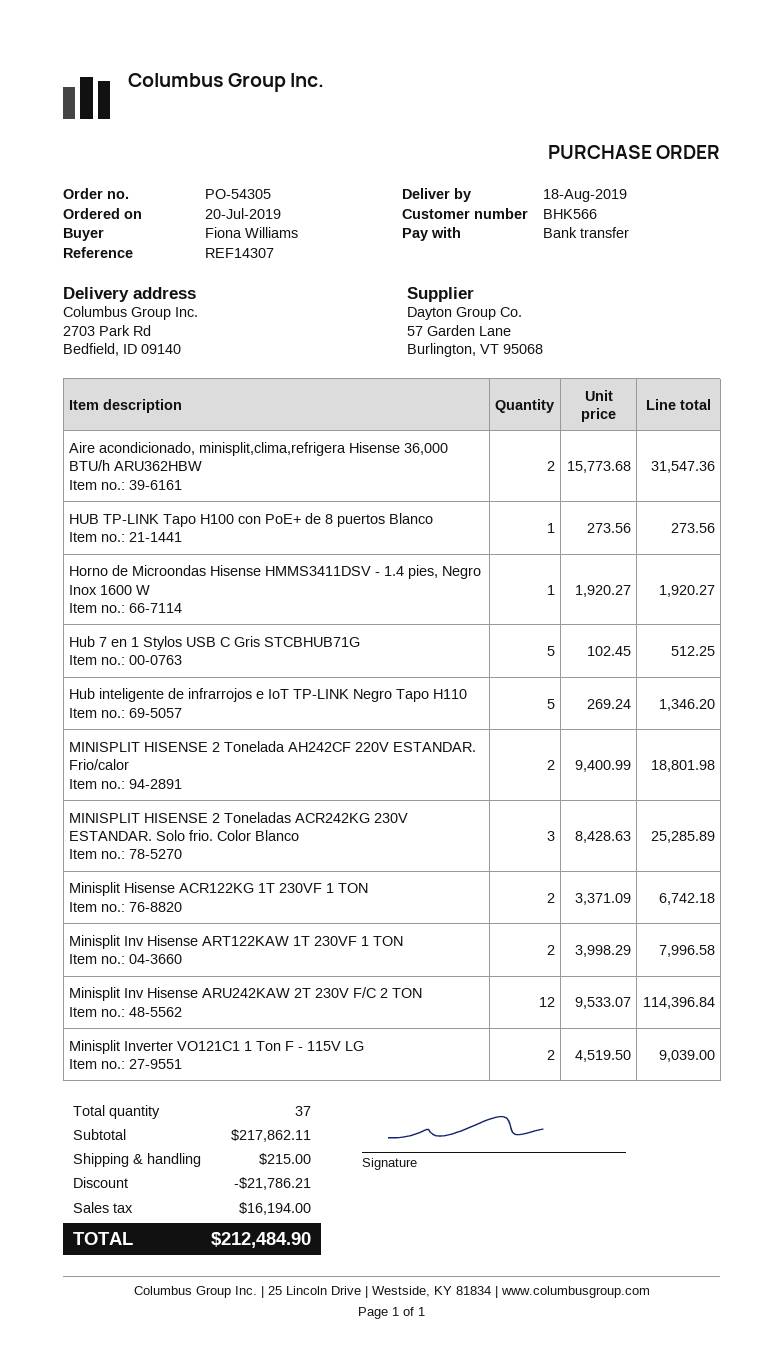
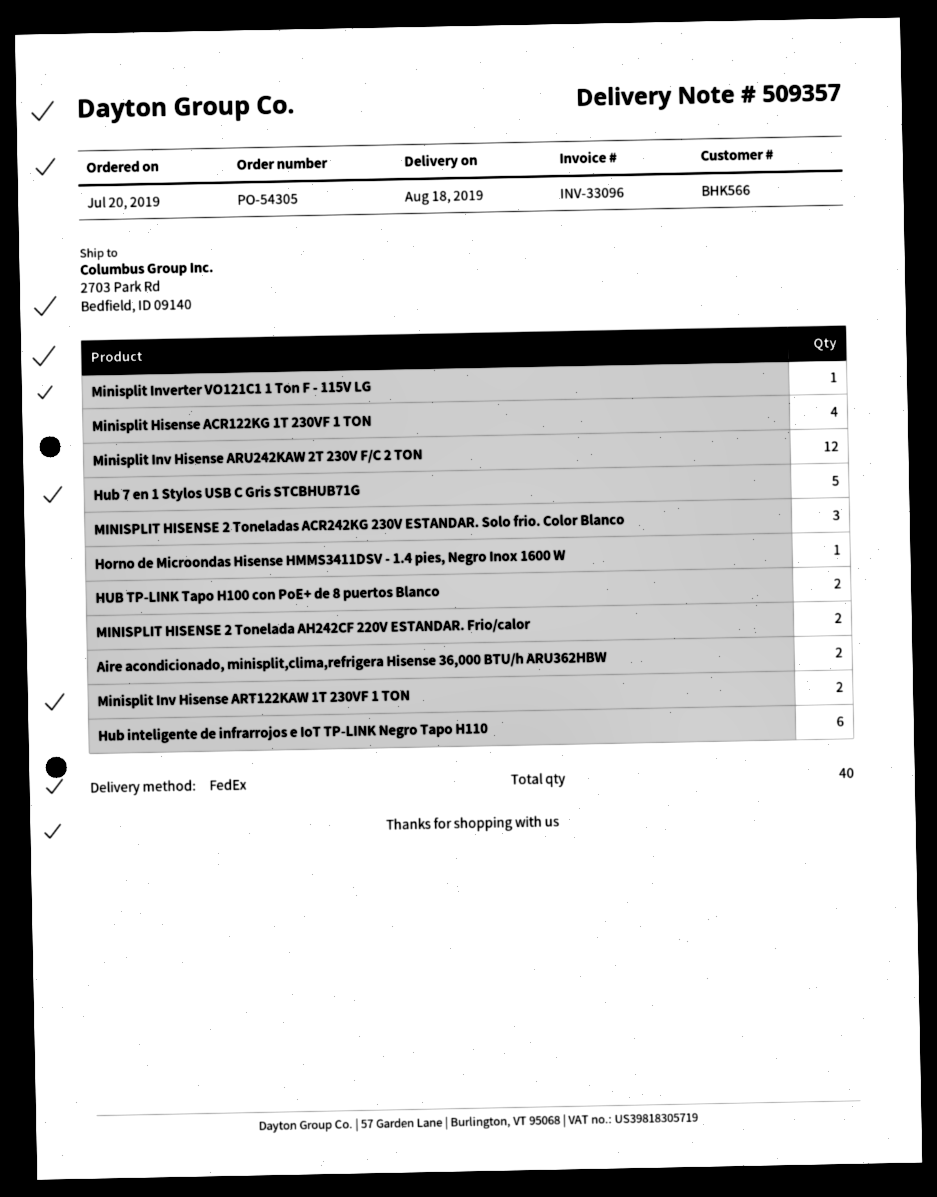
HUB TP-LINK Tapo H100 con PoE+ de 8 puertos Blanco: 1 -> 2
Hub inteligente de infrarrojos e IoT TP-LINK Negro Tapo H110: 5 -> 6
Minisplit Hisense ACR122KG 1T 230VF 1 TON: 2 -> 4
Minisplit Inverter VO121C1 1 Ton F - 115V LG: 2 -> 1
total quantity: 37 -> 40

